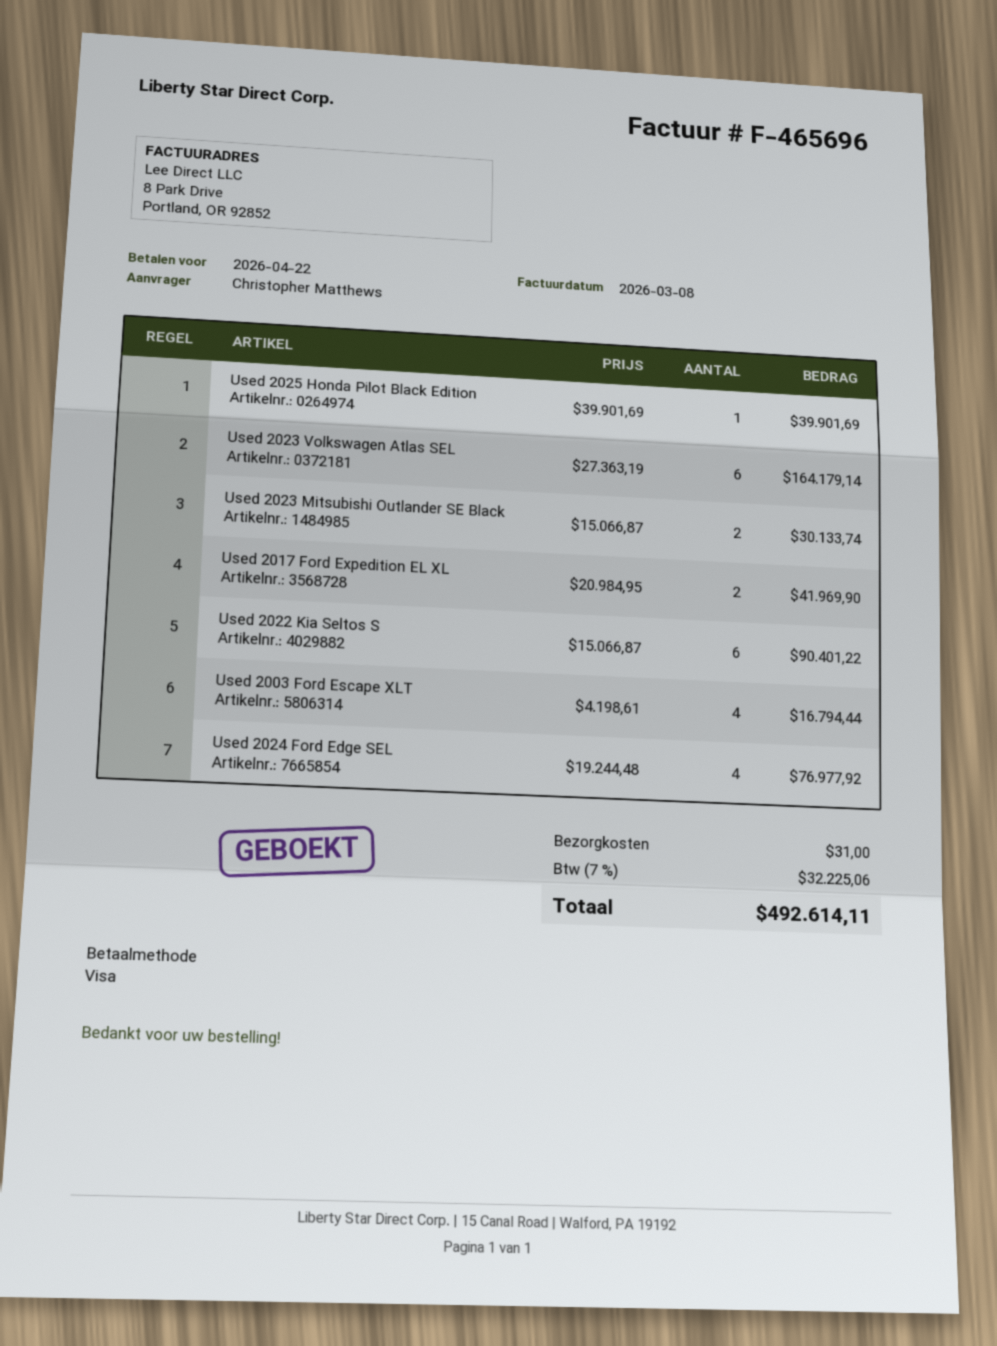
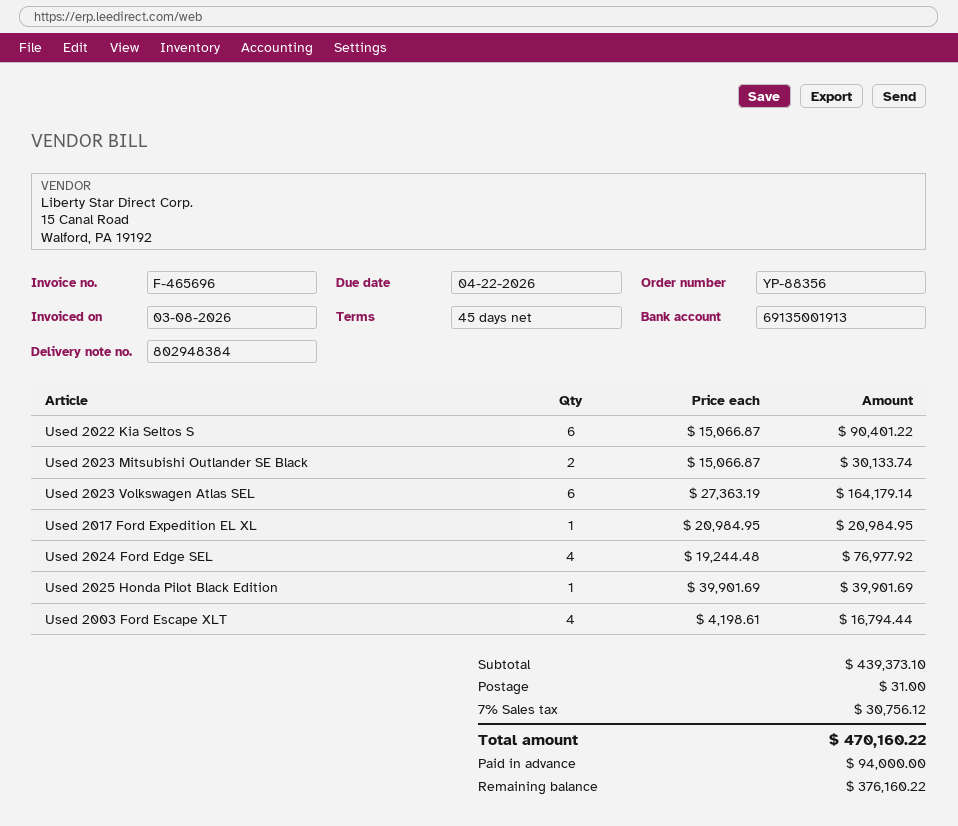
Used 2017 Ford Expedition EL XL: 2 x 20984.95 = 41969.90 -> 1 x 20984.95 = 20984.95
tax: 7% = 32225.06 -> 7% = 30756.12
total: 492614.11 -> 470160.22

